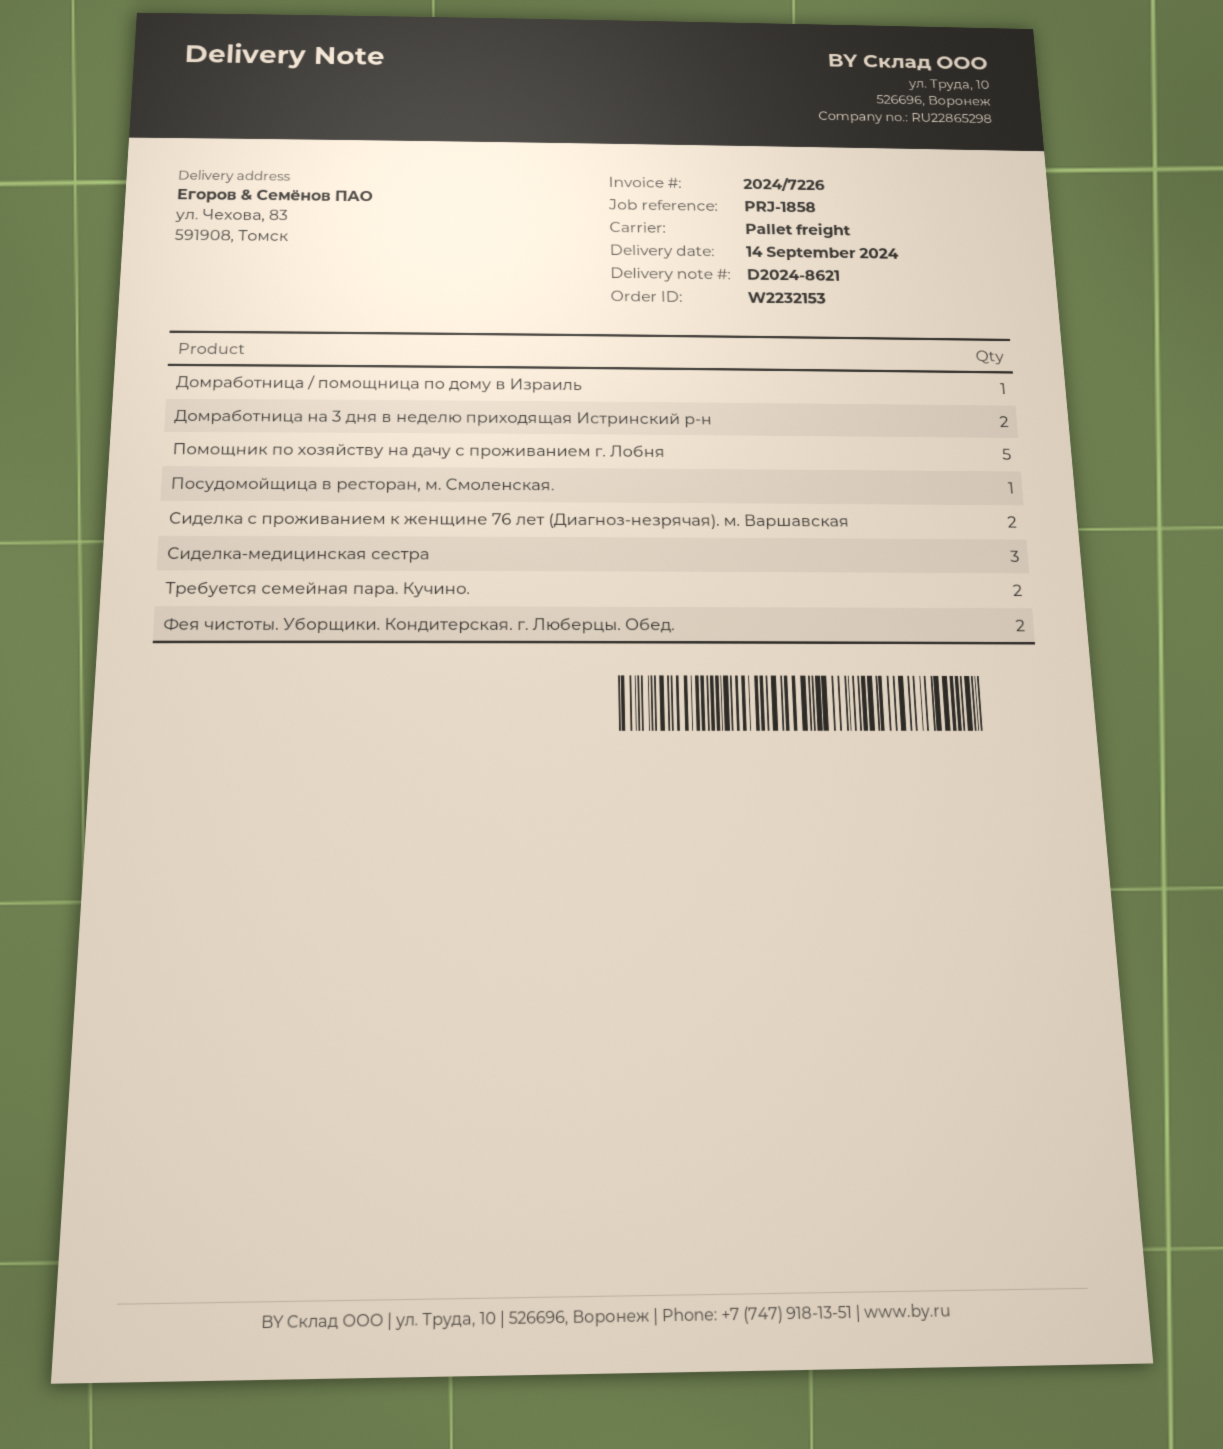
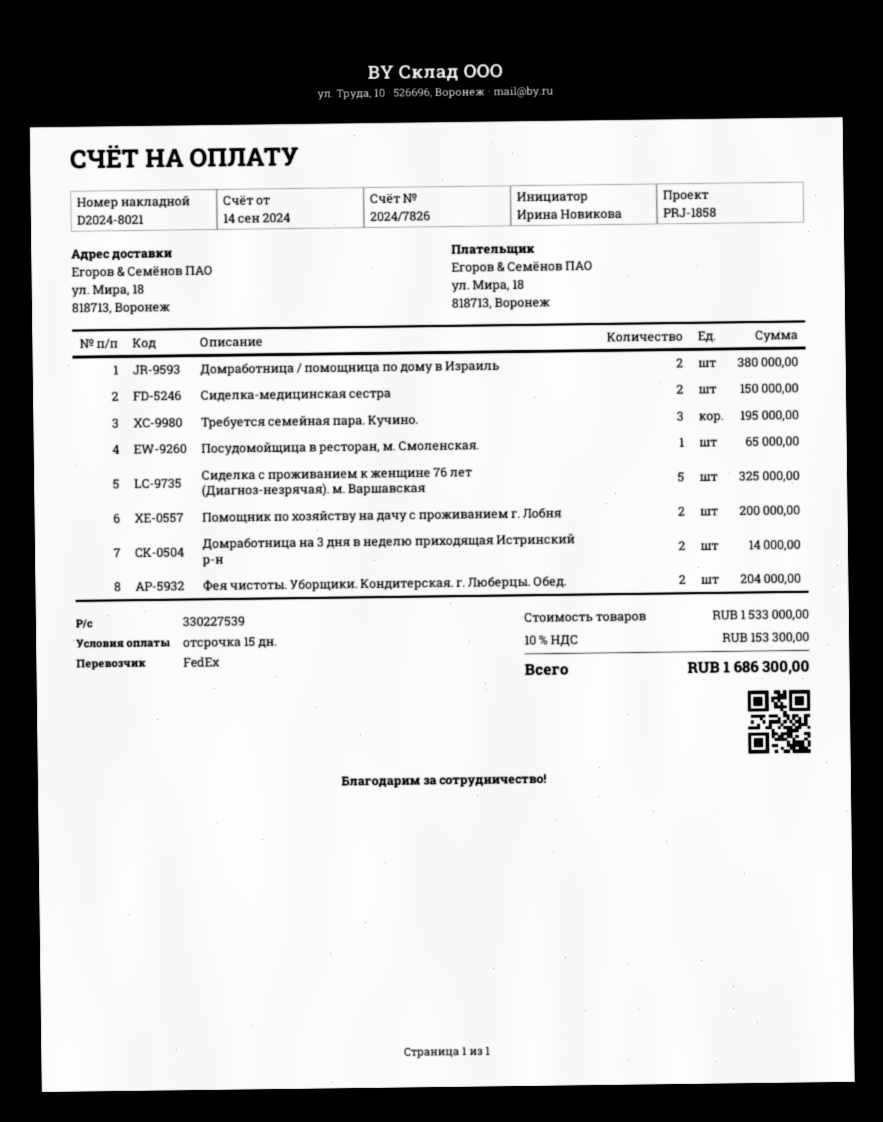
delivery note number: D2024-8621 -> D2024-8021
invoice number: 2024/7226 -> 2024/7826
shipping method: pallet freight -> FedEx
ship to: ул. Чехова, 83, 591908, Томск -> ул. Мира, 18, 818713, Воронеж
Домработница / помощница по дому в Израиль: 1 -> 2
Помощник по хозяйству на дачу с проживанием г. Лобня: 5 -> 2
Сиделка с проживанием к женщине 76 лет (Диагноз-незрячая). м. Варшавская: 2 -> 5
Сиделка-медицинская сестра: 3 -> 2
Требуется семейная пара. Кучино.: 2 -> 3

